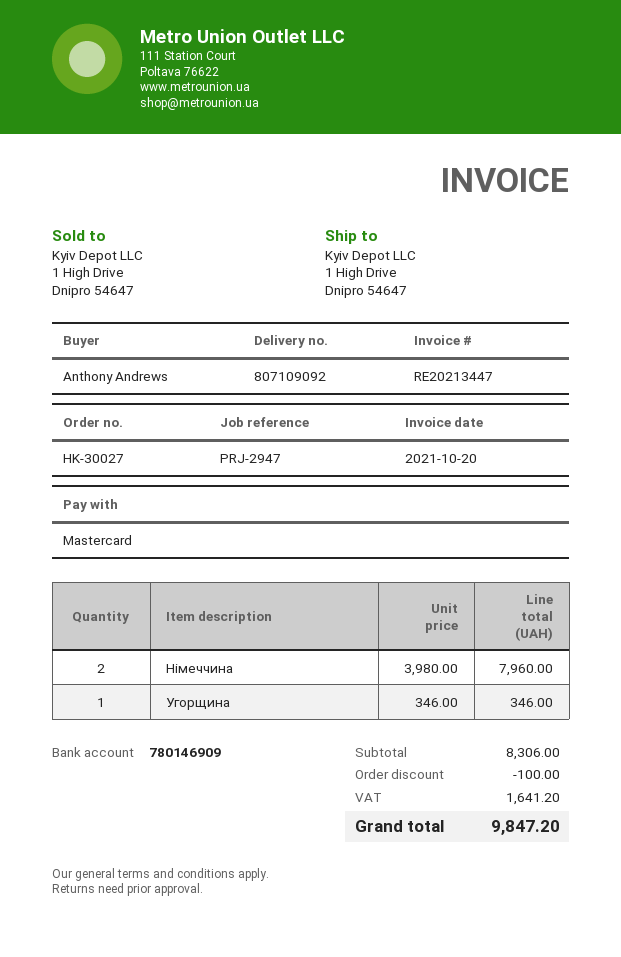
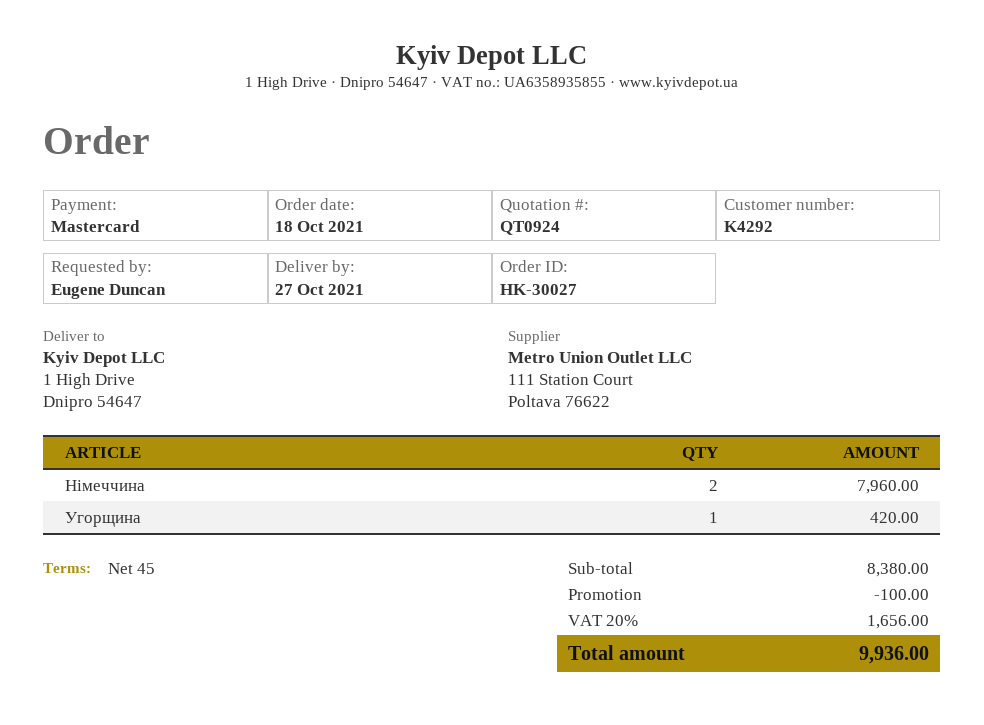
ordered by: Anthony Andrews -> Eugene Duncan
Угорщина: 1 for 346.00 -> 1 for 420.00
subtotal: 8306.00 -> 8380.00
tax: 1641.20 -> 1656.00
total: 9847.20 -> 9936.00

